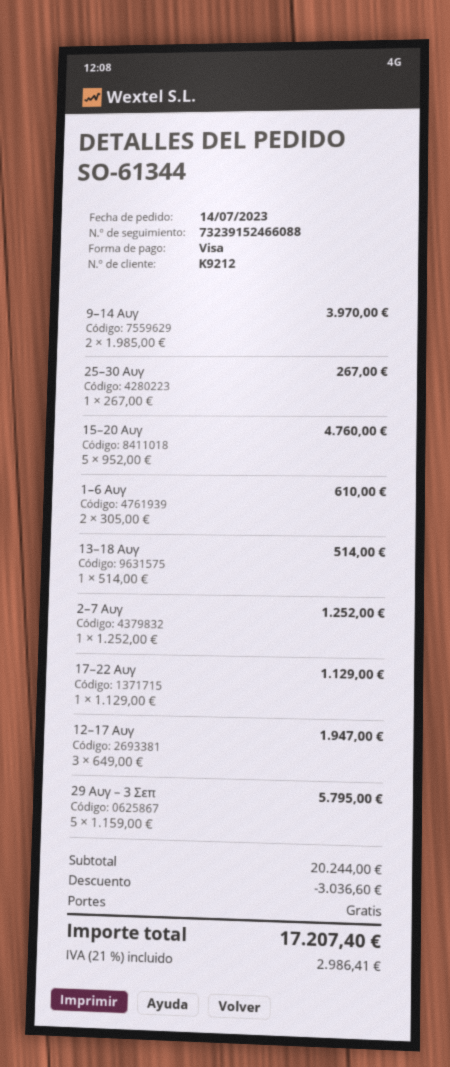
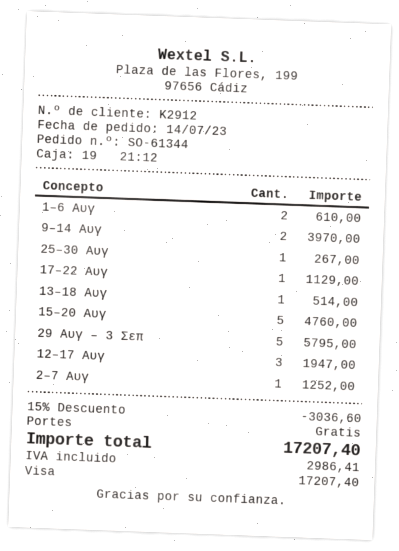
customer number: K9212 -> K2912

